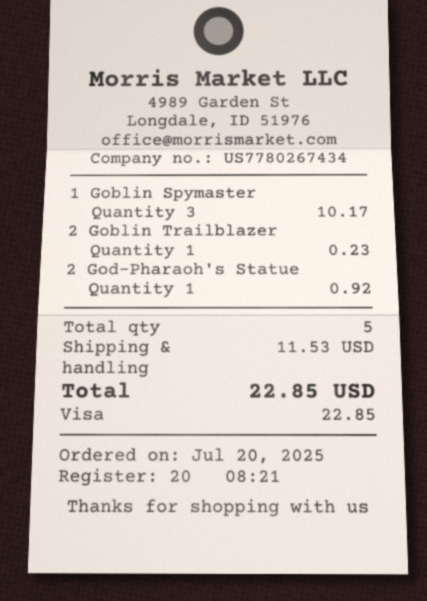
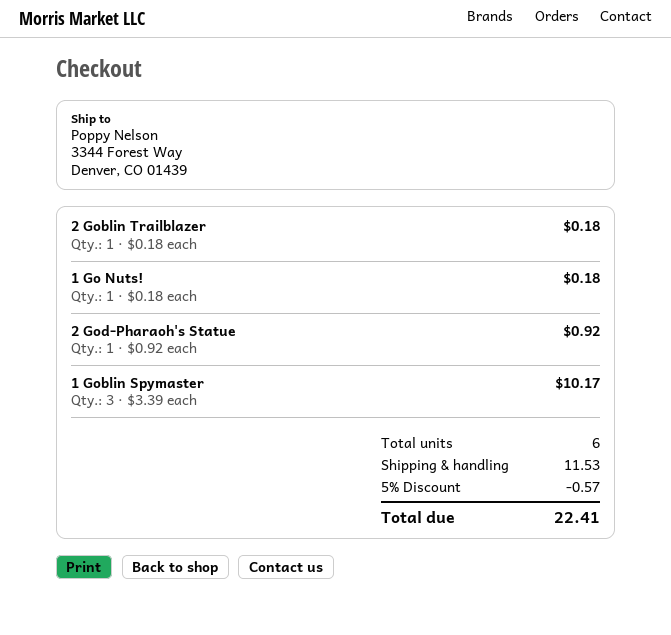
2 Goblin Trailblazer: 1 for 0.23 -> 1 for 0.18
1 Go Nuts!: none -> 1 for 0.18
total quantity: 5 -> 6
discount: none -> 5% = 0.57
total: 22.85 -> 22.41

